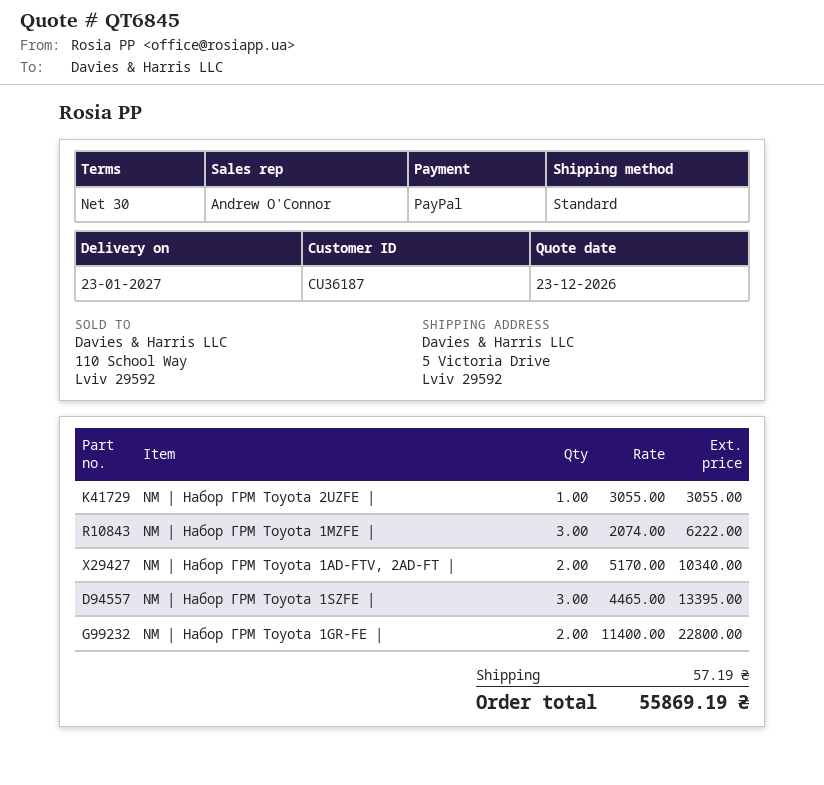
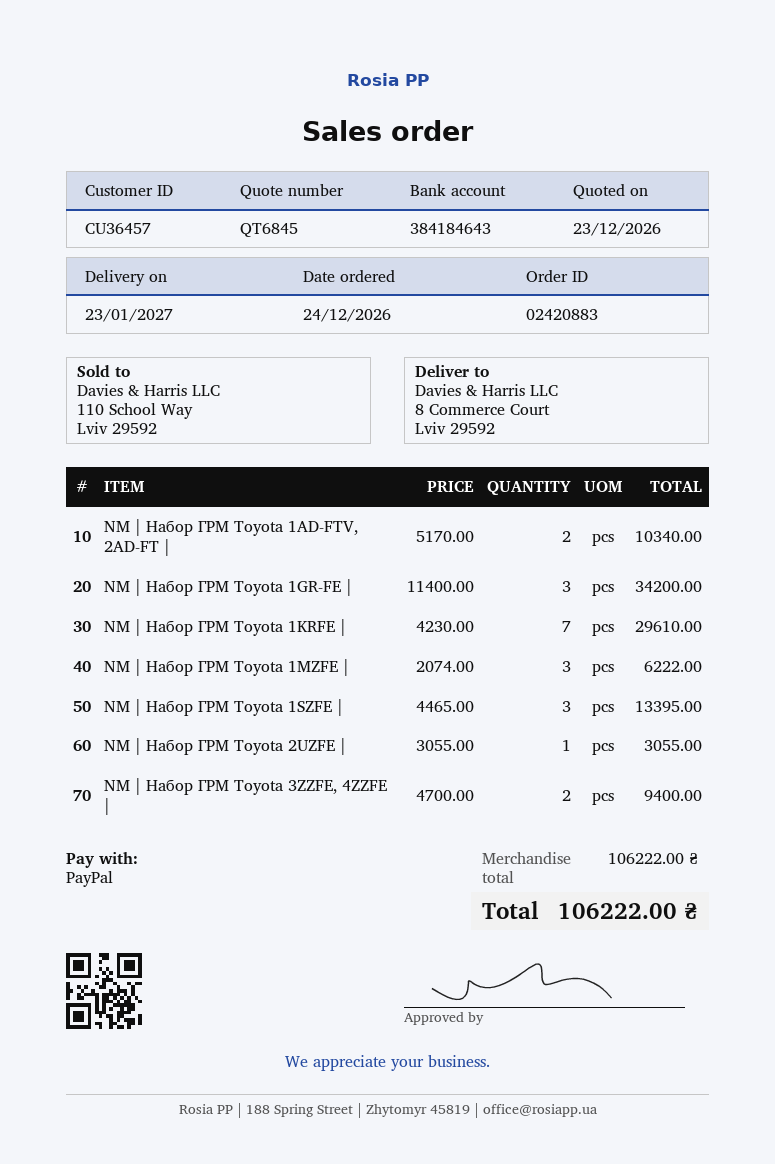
customer number: CU36187 -> CU36457
ship to: 5 Victoria Drive, Lviv 29592 -> 8 Commerce Court, Lviv 29592
NM | Набор ГРМ Toyota 1GR-FE |: 2 x 11400.00 = 22800.00 -> 3 x 11400.00 = 34200.00
NM | Набор ГРМ Toyota 1KRFE |: none -> 7 x 4230.00 = 29610.00
NM | Набор ГРМ Toyota 3ZZFE, 4ZZFE |: none -> 2 x 4700.00 = 9400.00
shipping: 57.19 -> none
total: 55869.19 -> 106222.00

